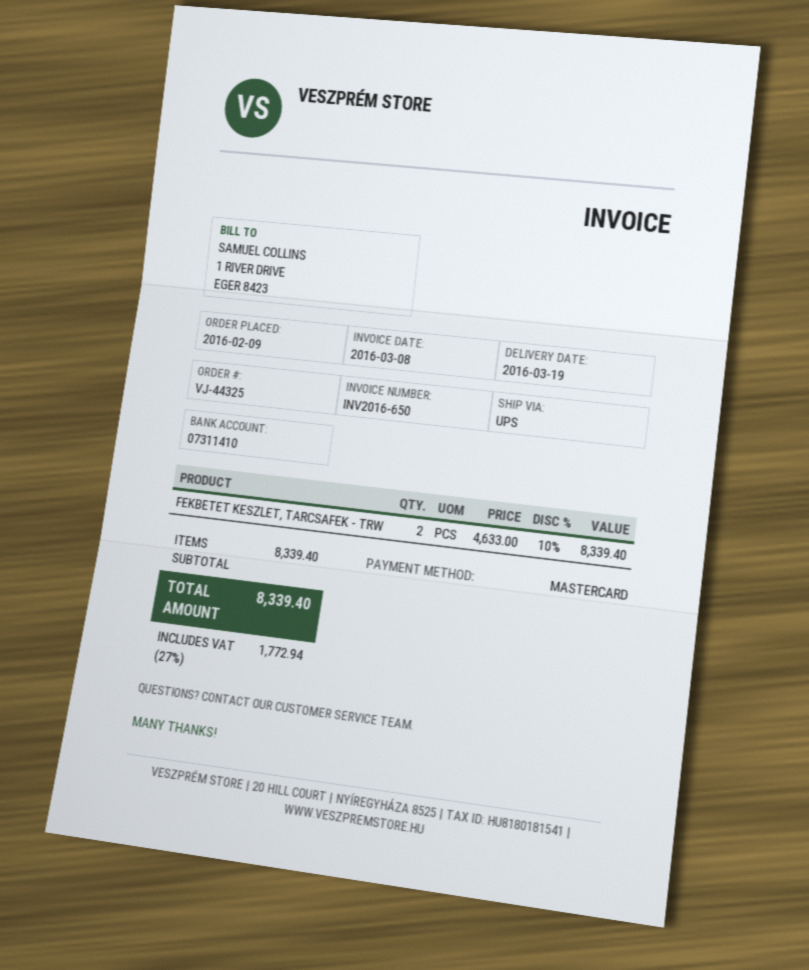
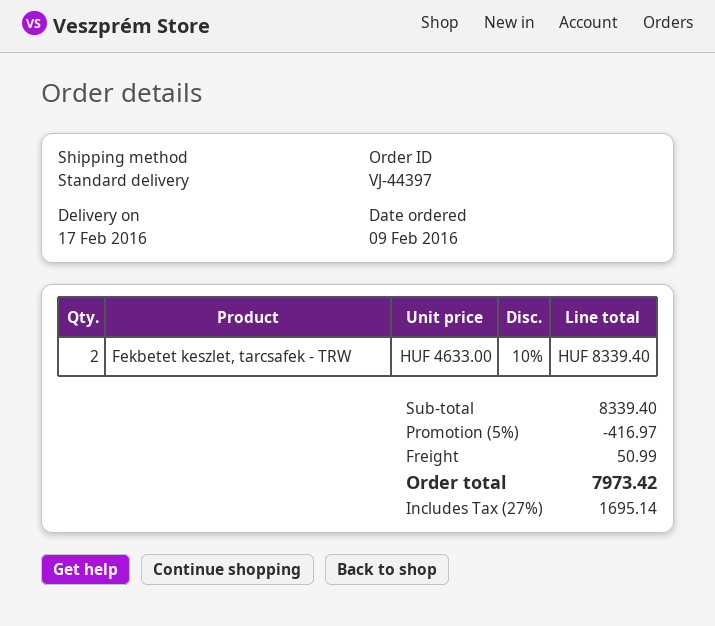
order number: VJ-44325 -> VJ-44397
delivery date: 2016-03-19 -> 2016-02-17
shipping method: UPS -> standard
discount: none -> 5% = 416.97
shipping: none -> 50.99
tax: 27% = 1772.94 -> 27% = 1695.14
total: 8339.40 -> 7973.42

